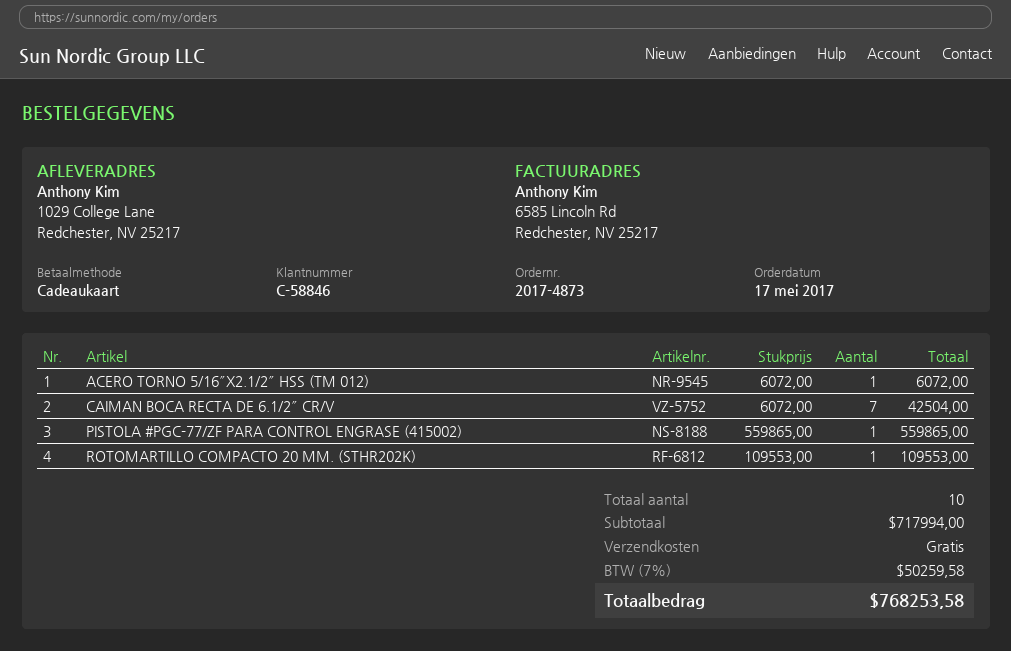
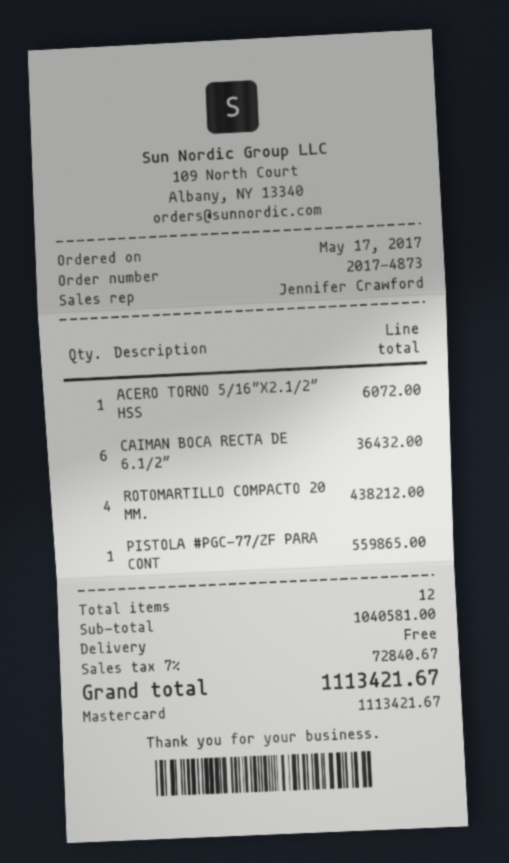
payment method: gift card -> Mastercard
CAIMAN BOCA RECTA DE 6.1/2″ CR/V: 7 for 42504.00 -> 6 for 36432.00
ROTOMARTILLO COMPACTO 20 MM. (STHR202K): 1 for 109553.00 -> 4 for 438212.00
total quantity: 10 -> 12
subtotal: 717994.00 -> 1040581.00
tax: 7% = 50259.58 -> 7% = 72840.67
total: 768253.58 -> 1113421.67

